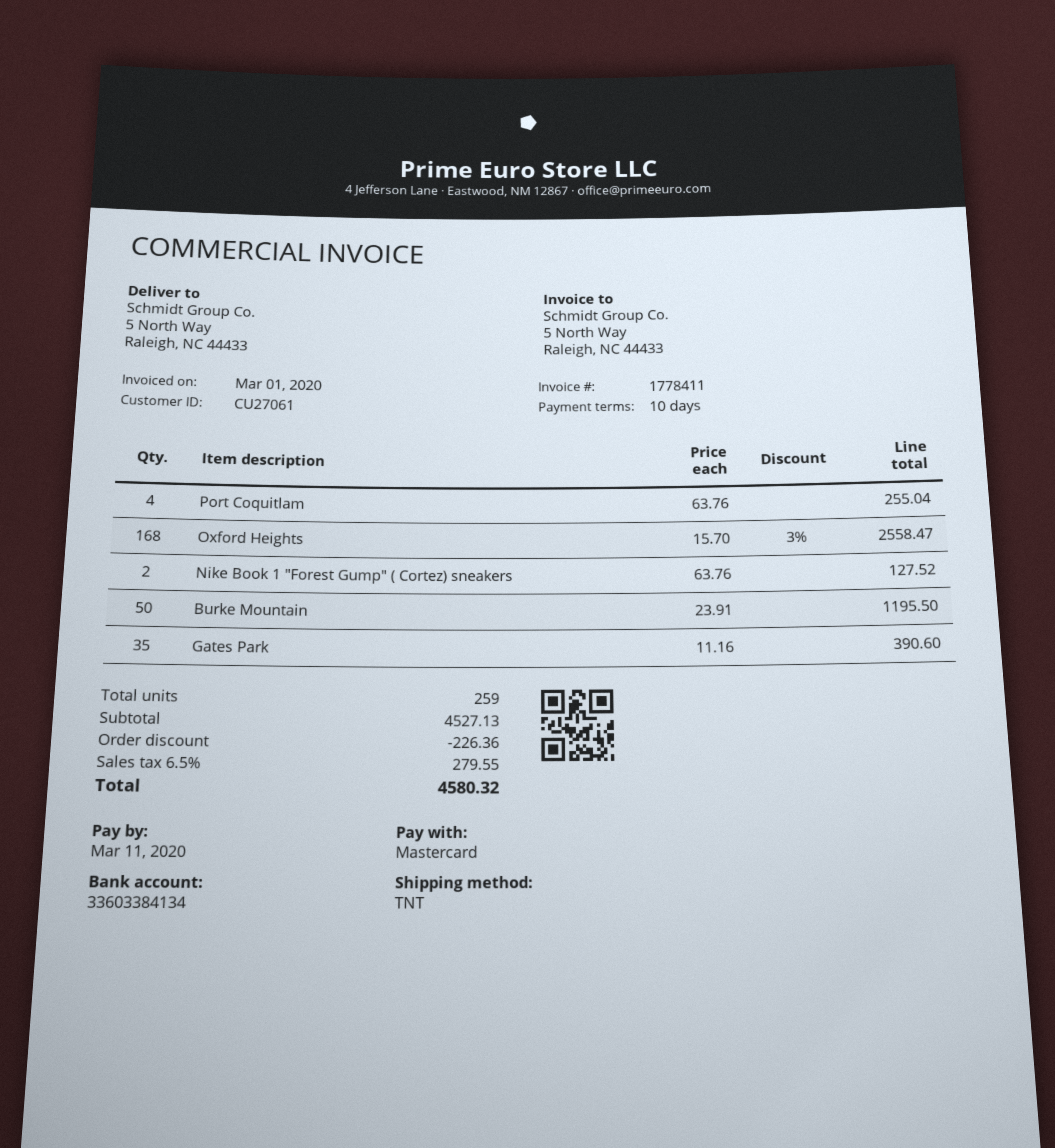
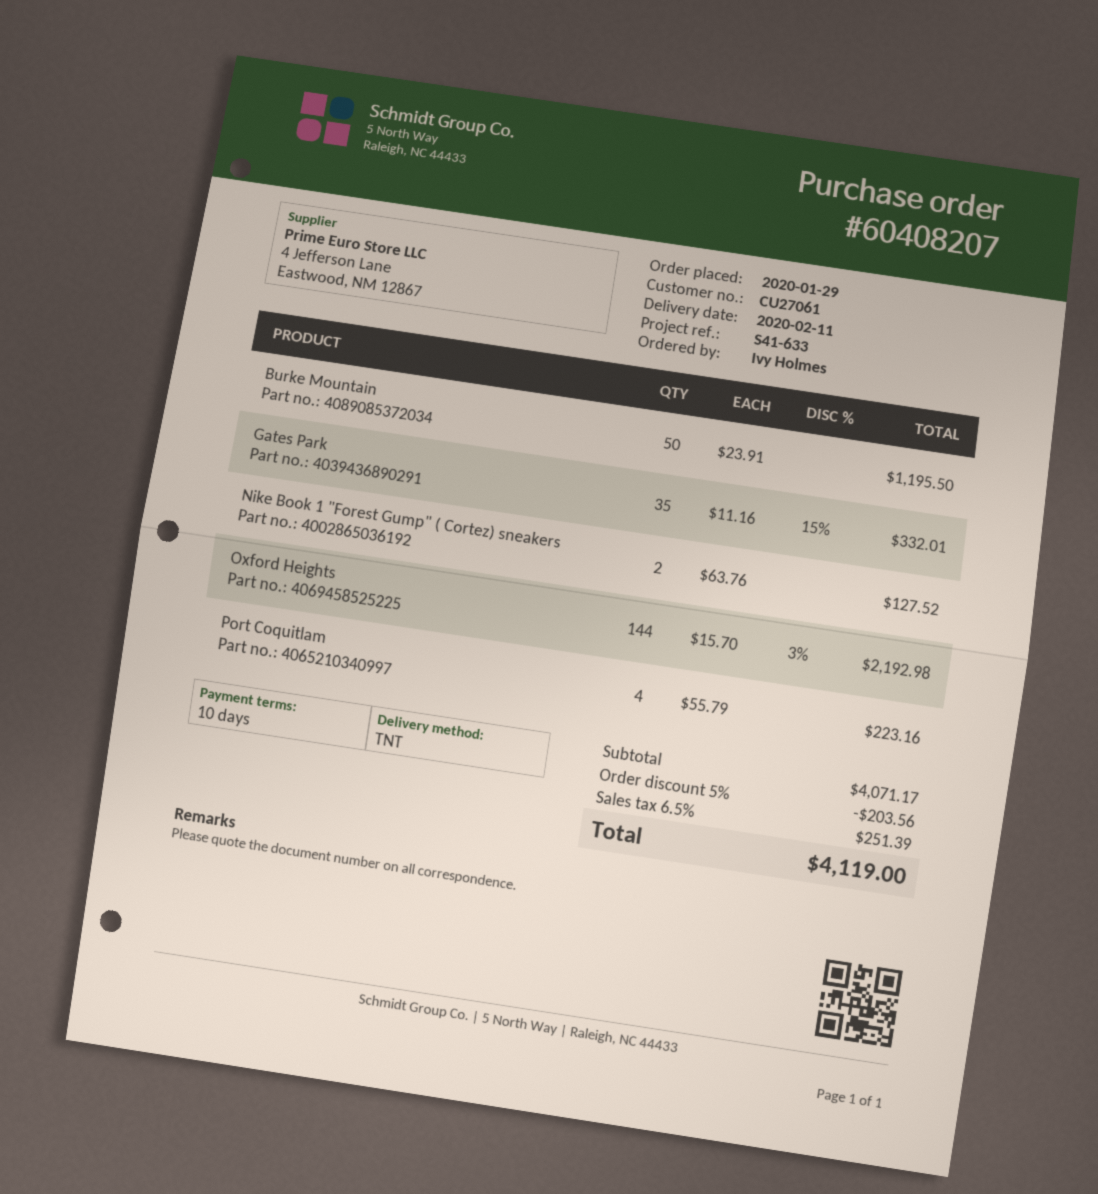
Port Coquitlam: 4 x 63.76 = 255.04 -> 4 x 55.79 = 223.16
Oxford Heights: 168 x 15.70 - 3% = 2558.47 -> 144 x 15.70 - 3% = 2192.98
Gates Park: 35 x 11.16 = 390.60 -> 35 x 11.16 - 15% = 332.01
subtotal: 4527.13 -> 4071.17
discount: 226.36 -> 203.56
tax: 6.5% = 279.55 -> 6.5% = 251.39
total: 4580.32 -> 4119.00

